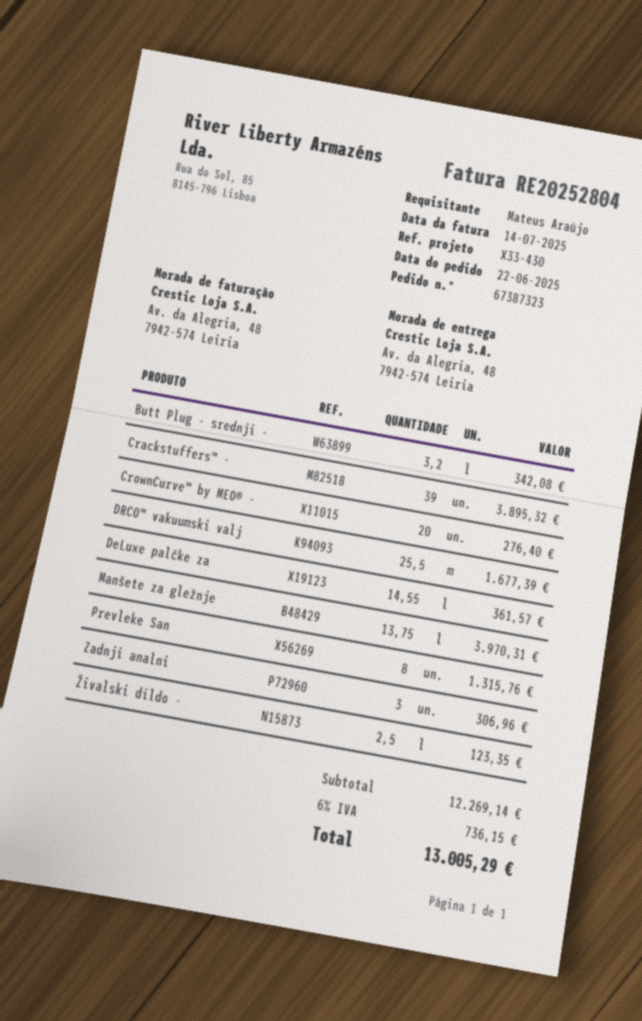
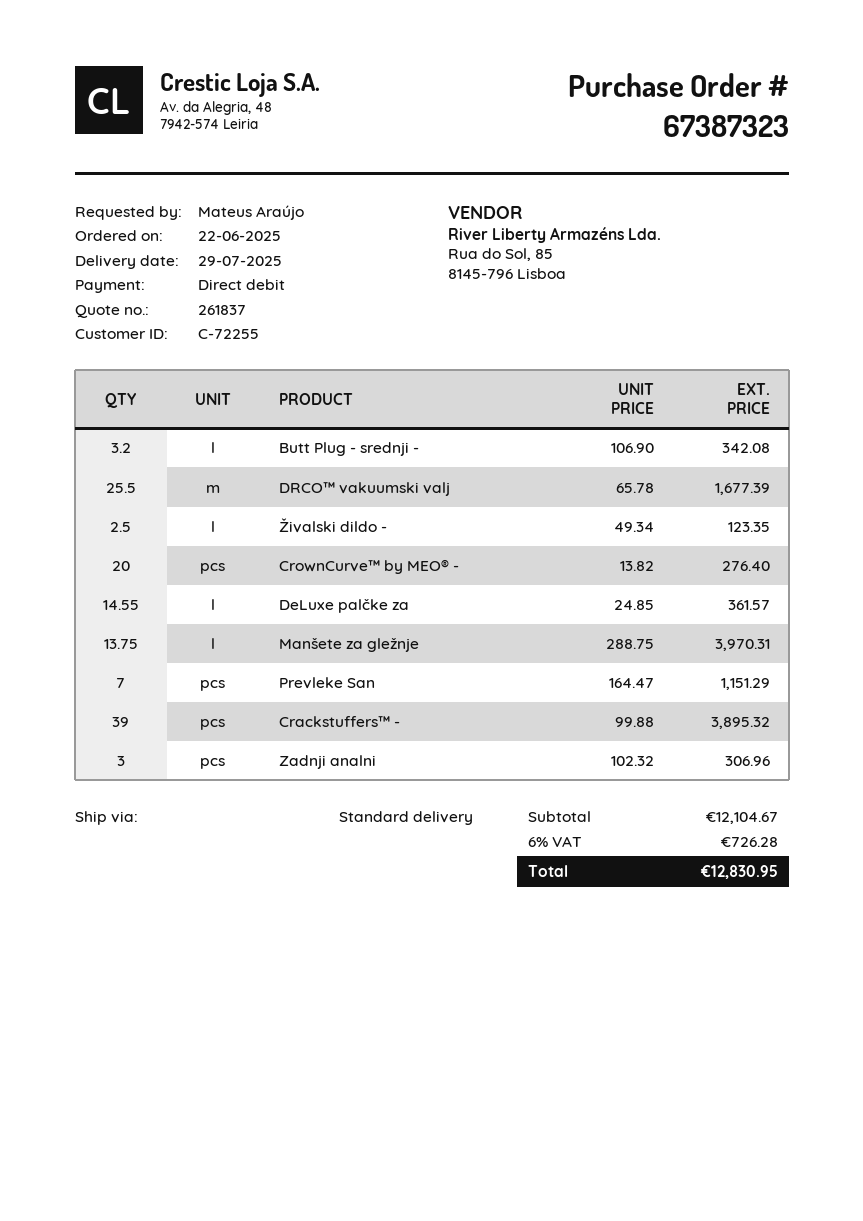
Prevleke San: 8 for 1315.76 -> 7 for 1151.29
subtotal: 12269.14 -> 12104.67
tax: 6% = 736.15 -> 6% = 726.28
total: 13005.29 -> 12830.95

